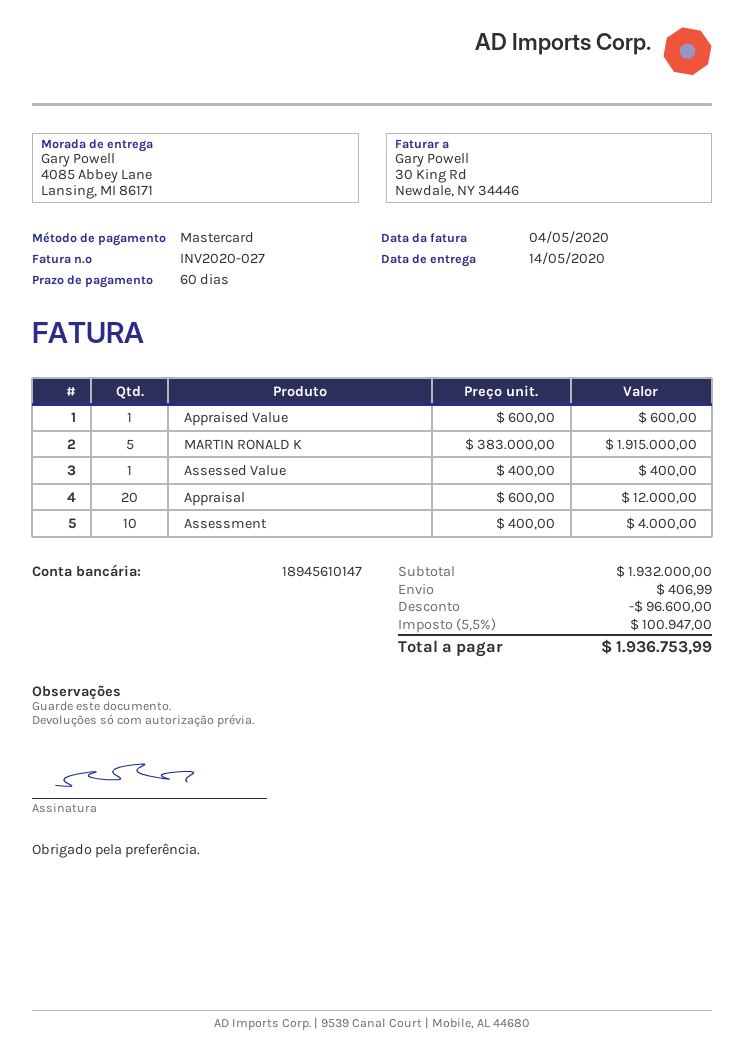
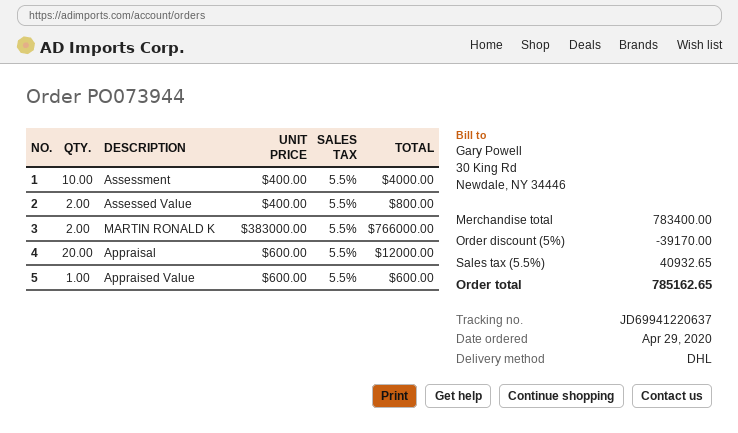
MARTIN RONALD K: 5 x 383000.00 = 1915000.00 -> 2 x 383000.00 = 766000.00
Assessed Value: 1 x 400.00 = 400.00 -> 2 x 400.00 = 800.00
subtotal: 1932000.00 -> 783400.00
discount: 96600.00 -> 39170.00
shipping: 406.99 -> none
tax: 5.5% = 100947.00 -> 5.5% = 40932.65
total: 1936753.99 -> 785162.65

